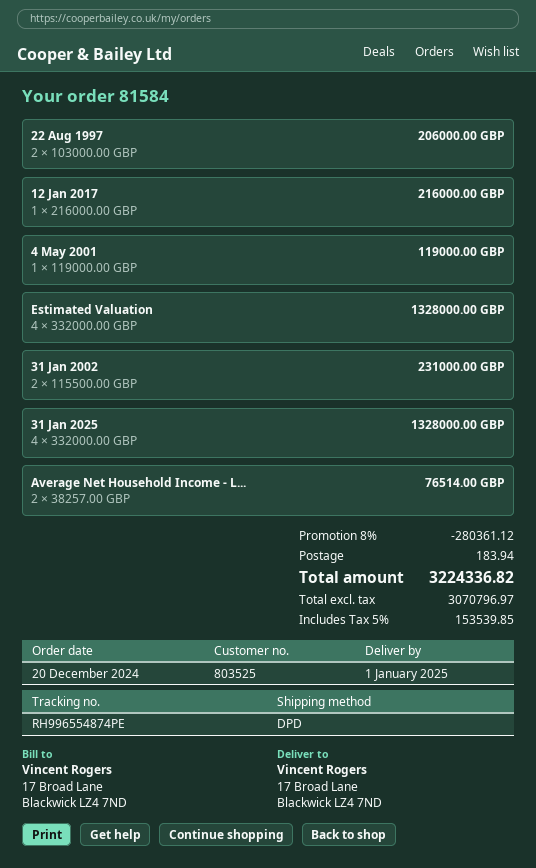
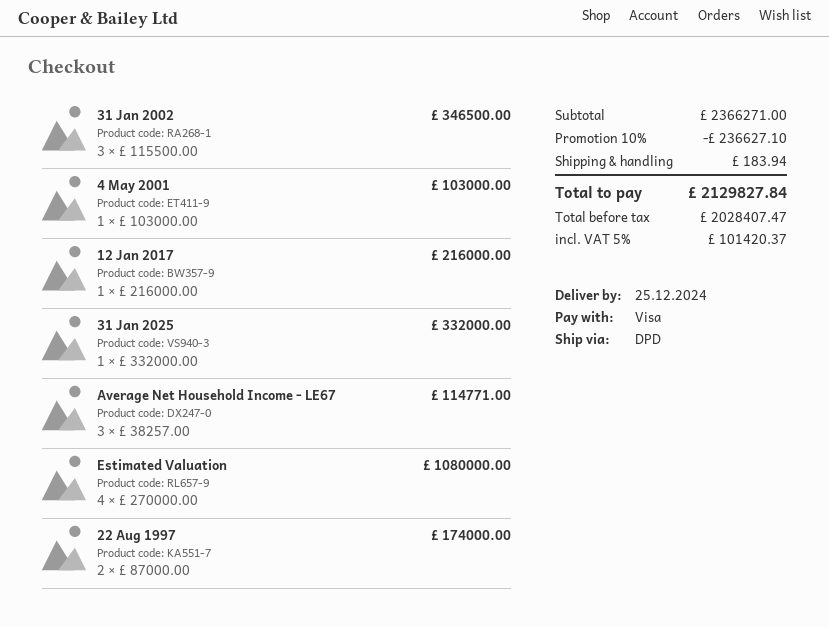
delivery date: 2025-01-01 -> 2024-12-25
22 Aug 1997: 2 x 103000.00 = 206000.00 -> 2 x 87000.00 = 174000.00
4 May 2001: 1 x 119000.00 = 119000.00 -> 1 x 103000.00 = 103000.00
Estimated Valuation: 4 x 332000.00 = 1328000.00 -> 4 x 270000.00 = 1080000.00
31 Jan 2002: 2 x 115500.00 = 231000.00 -> 3 x 115500.00 = 346500.00
31 Jan 2025: 4 x 332000.00 = 1328000.00 -> 1 x 332000.00 = 332000.00
Average Net Household Income - L...: 2 x 38257.00 = 76514.00 -> 3 x 38257.00 = 114771.00
discount: 8% = 280361.12 -> 10% = 236627.10
net: 3070796.97 -> 2028407.47
tax: 5% = 153539.85 -> 5% = 101420.37
total: 3224336.82 -> 2129827.84

